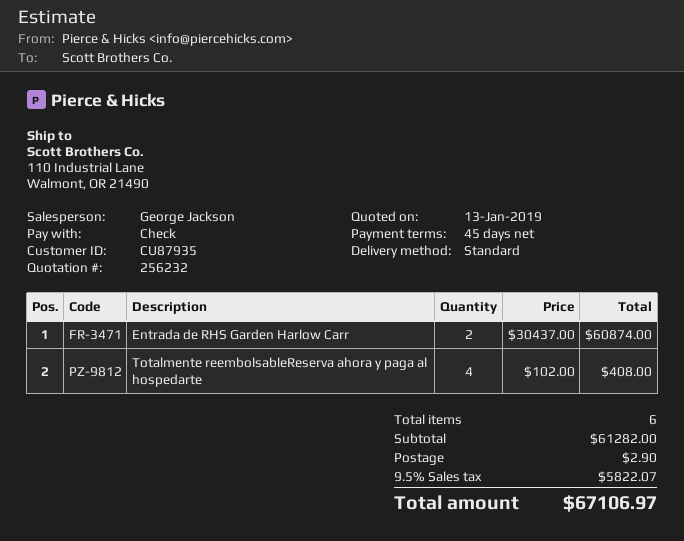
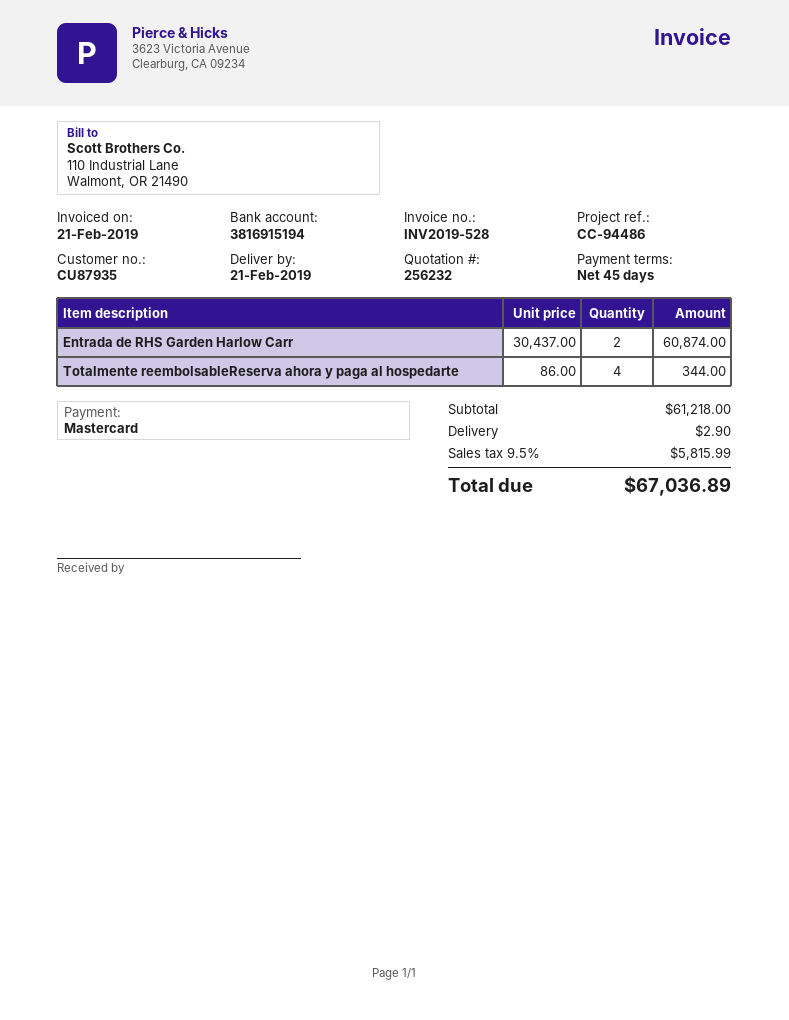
payment method: cheque -> Mastercard
Totalmente reembolsableReserva ahora y paga al hospedarte: 4 x 102.00 = 408.00 -> 4 x 86.00 = 344.00
subtotal: 61282.00 -> 61218.00
tax: 9.5% = 5822.07 -> 9.5% = 5815.99
total: 67106.97 -> 67036.89

